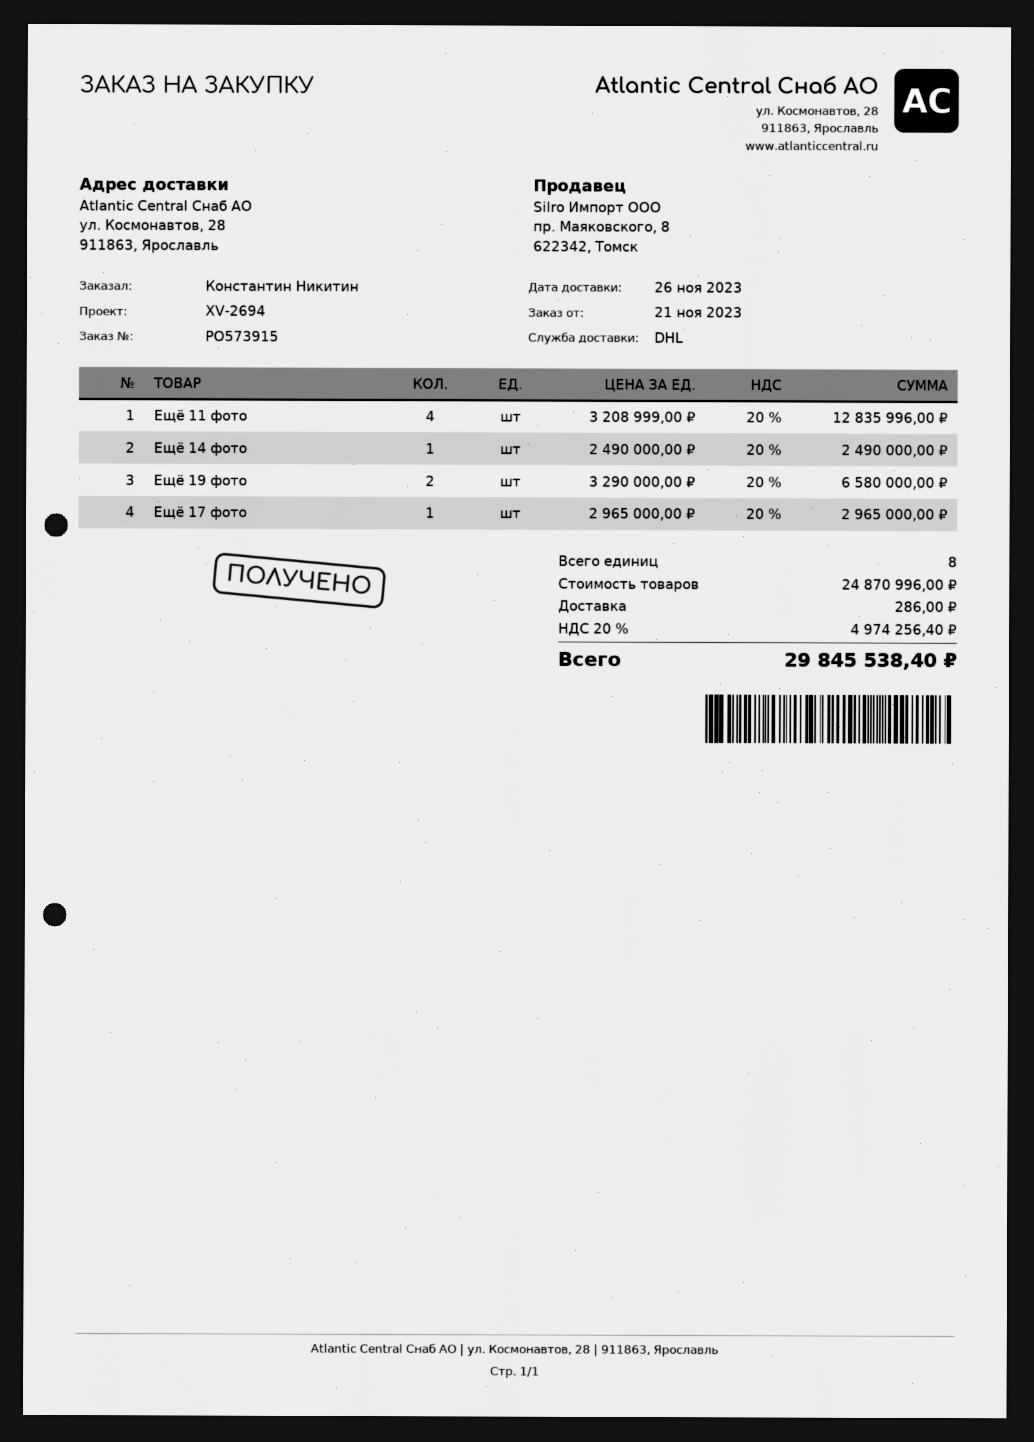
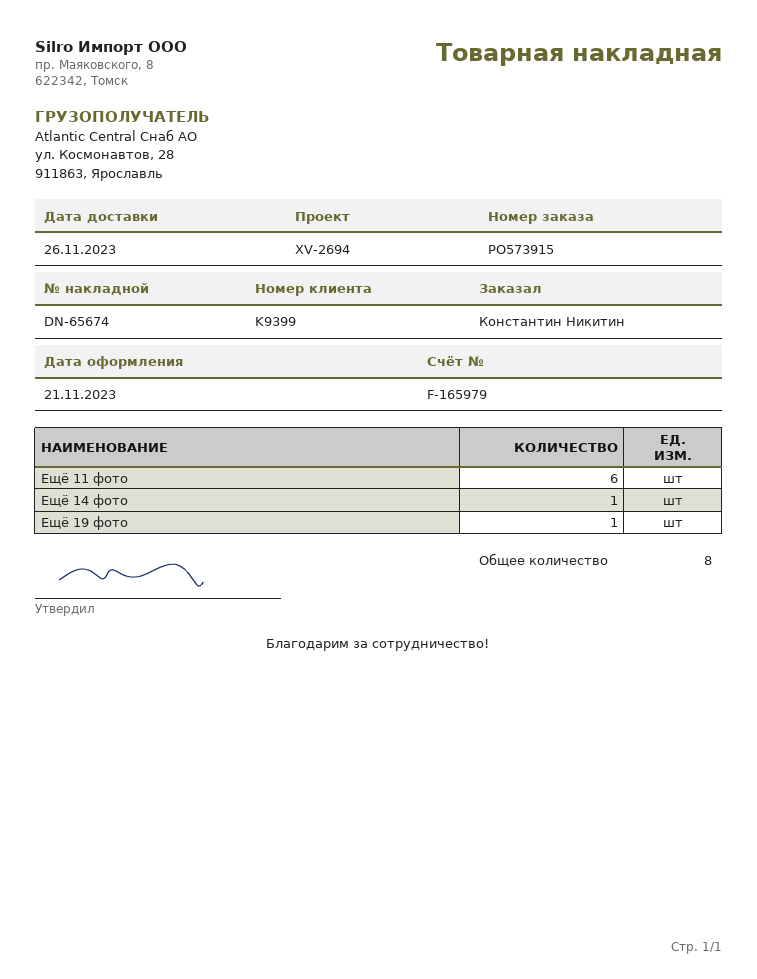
Ещё 11 фото: 4 -> 6
Ещё 19 фото: 2 -> 1
Ещё 17 фото: 1 -> none

